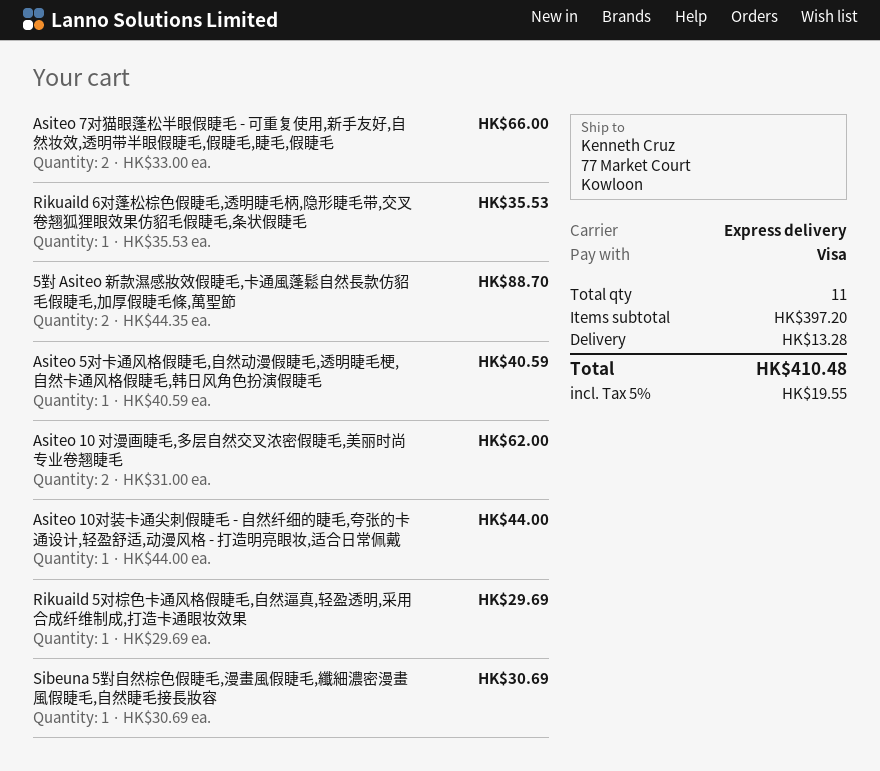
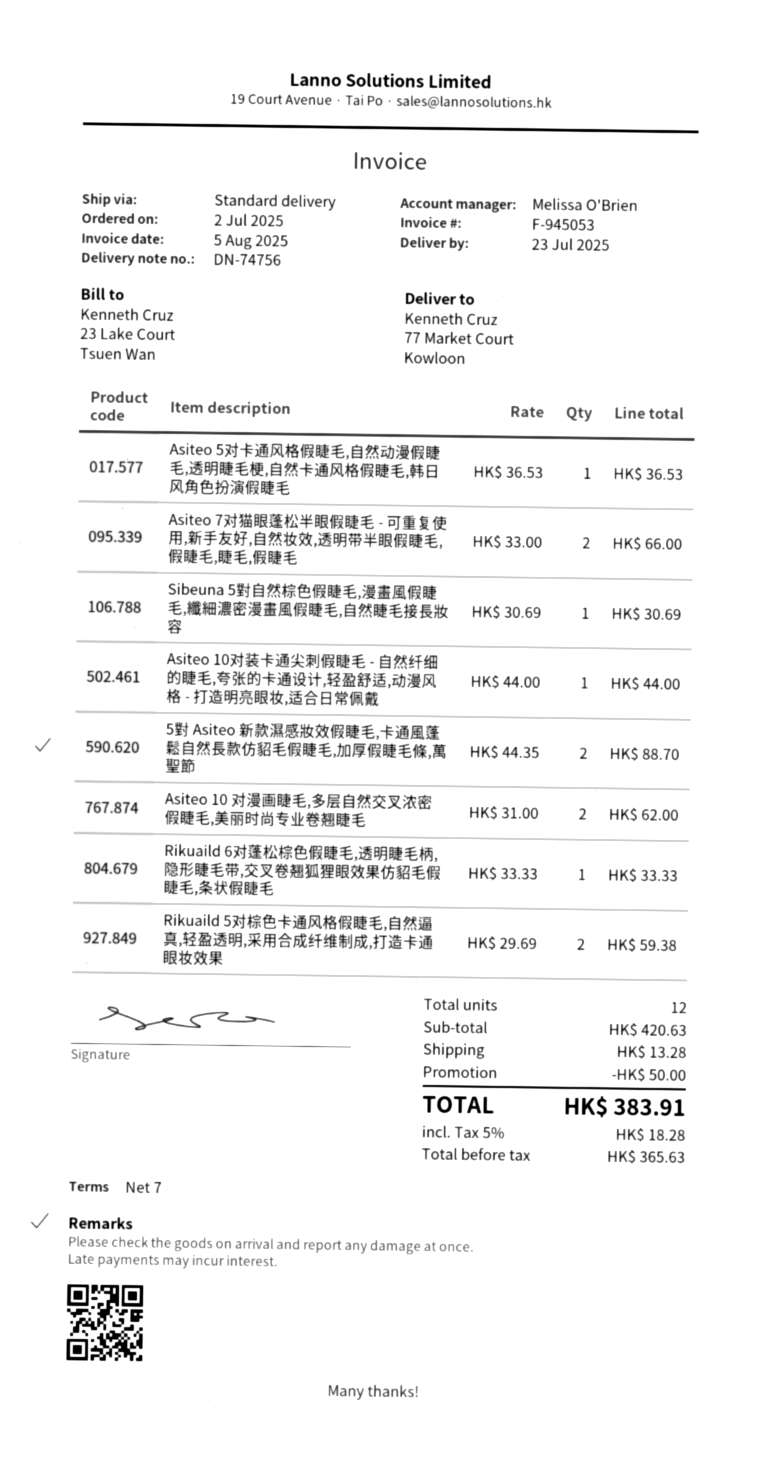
shipping method: express -> standard
Rikuaild 6对蓬松棕色假睫毛,透明睫毛柄,隐形睫毛带,交叉卷翘狐狸眼效果仿貂毛假睫毛,条状假睫毛: 1 x 35.53 = 35.53 -> 1 x 33.33 = 33.33
Asiteo 5对卡通风格假睫毛,自然动漫假睫毛,透明睫毛梗,自然卡通风格假睫毛,韩日风角色扮演假睫毛: 1 x 40.59 = 40.59 -> 1 x 36.53 = 36.53
Rikuaild 5对棕色卡通风格假睫毛,自然逼真,轻盈透明,采用合成纤维制成,打造卡通眼妆效果: 1 x 29.69 = 29.69 -> 2 x 29.69 = 59.38
total quantity: 11 -> 12
subtotal: 397.20 -> 420.63
discount: none -> 50.00
tax: 5% = 19.55 -> 5% = 18.28
total: 410.48 -> 383.91

